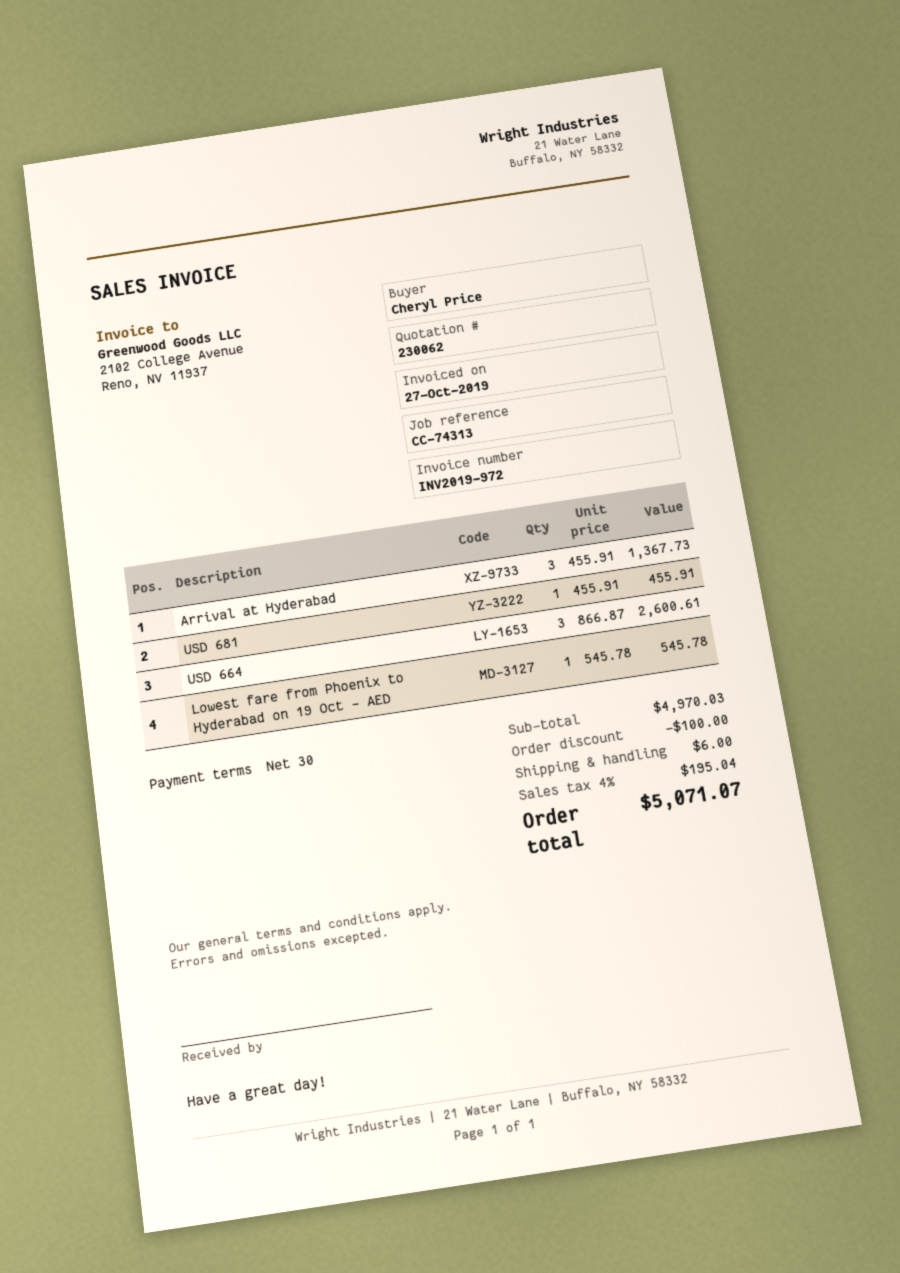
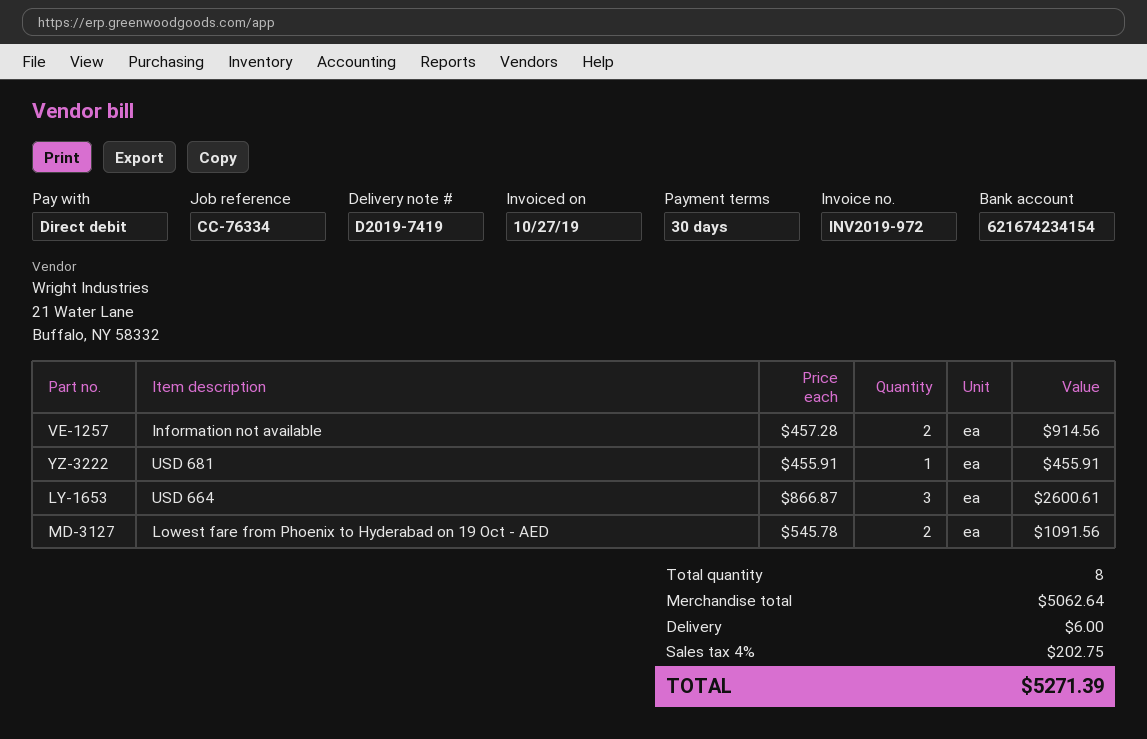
reference: CC-74313 -> CC-76334
Arrival at Hyderabad: 3 x 455.91 = 1367.73 -> none
Lowest fare from Phoenix to Hyderabad on 19 Oct - AED: 1 x 545.78 = 545.78 -> 2 x 545.78 = 1091.56
Information not available: none -> 2 x 457.28 = 914.56
subtotal: 4970.03 -> 5062.64
discount: 100.00 -> none
tax: 4% = 195.04 -> 4% = 202.75
total: 5071.07 -> 5271.39

